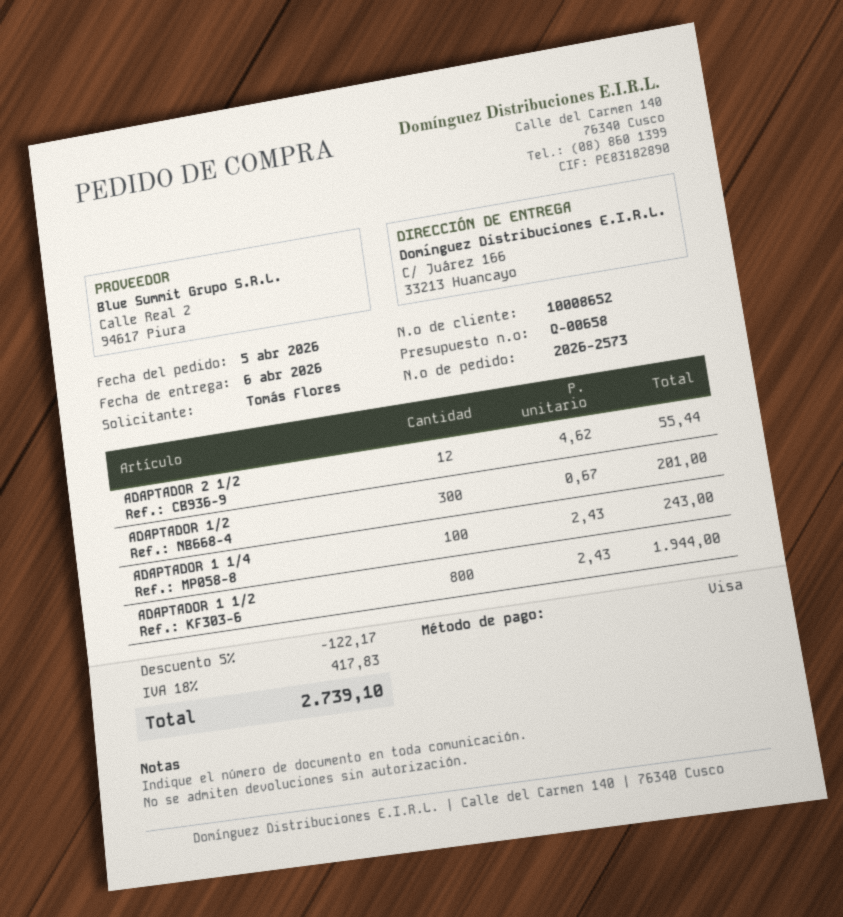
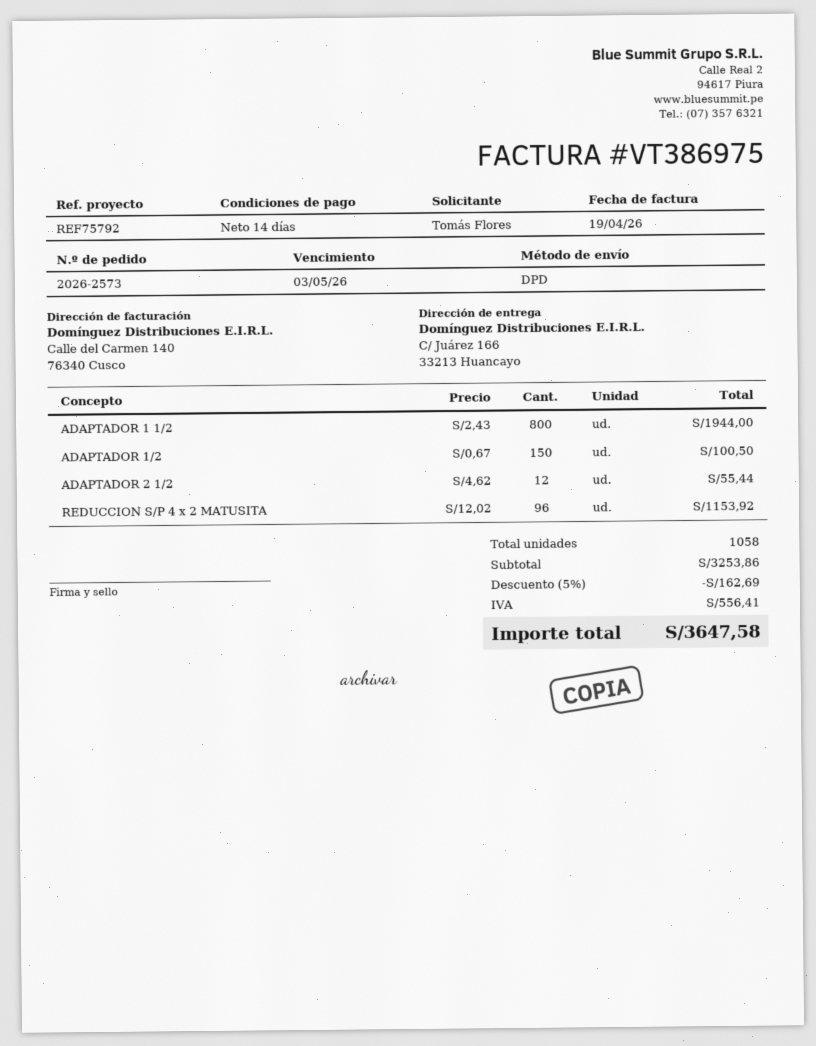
ADAPTADOR 1/2: 300 x 0.67 = 201.00 -> 150 x 0.67 = 100.50
ADAPTADOR 1 1/4: 100 x 2.43 = 243.00 -> none
REDUCCION S/P 4 x 2 MATUSITA: none -> 96 x 12.02 = 1153.92
discount: 5% = 122.17 -> 5% = 162.69
tax: 417.83 -> 556.41
total: 2739.10 -> 3647.58

